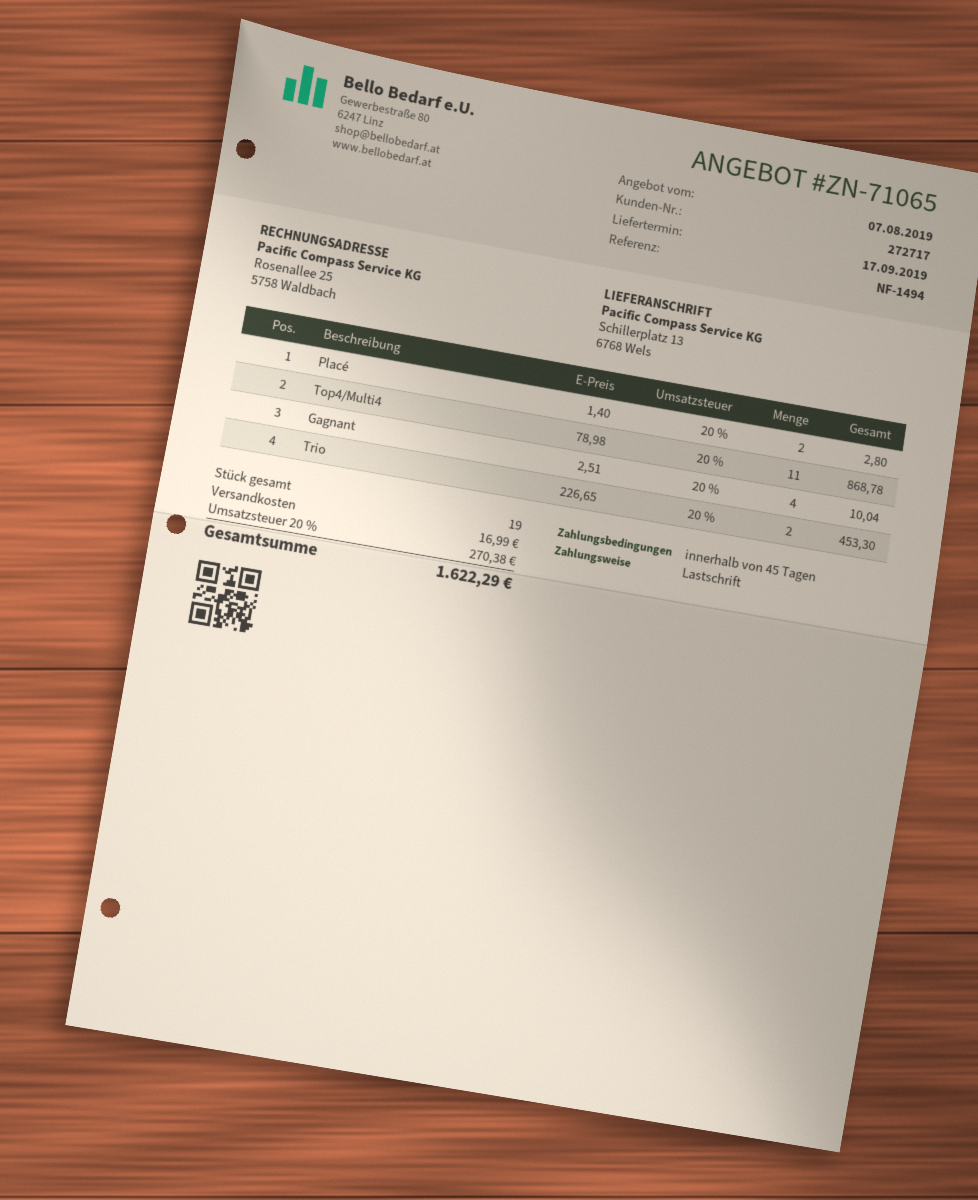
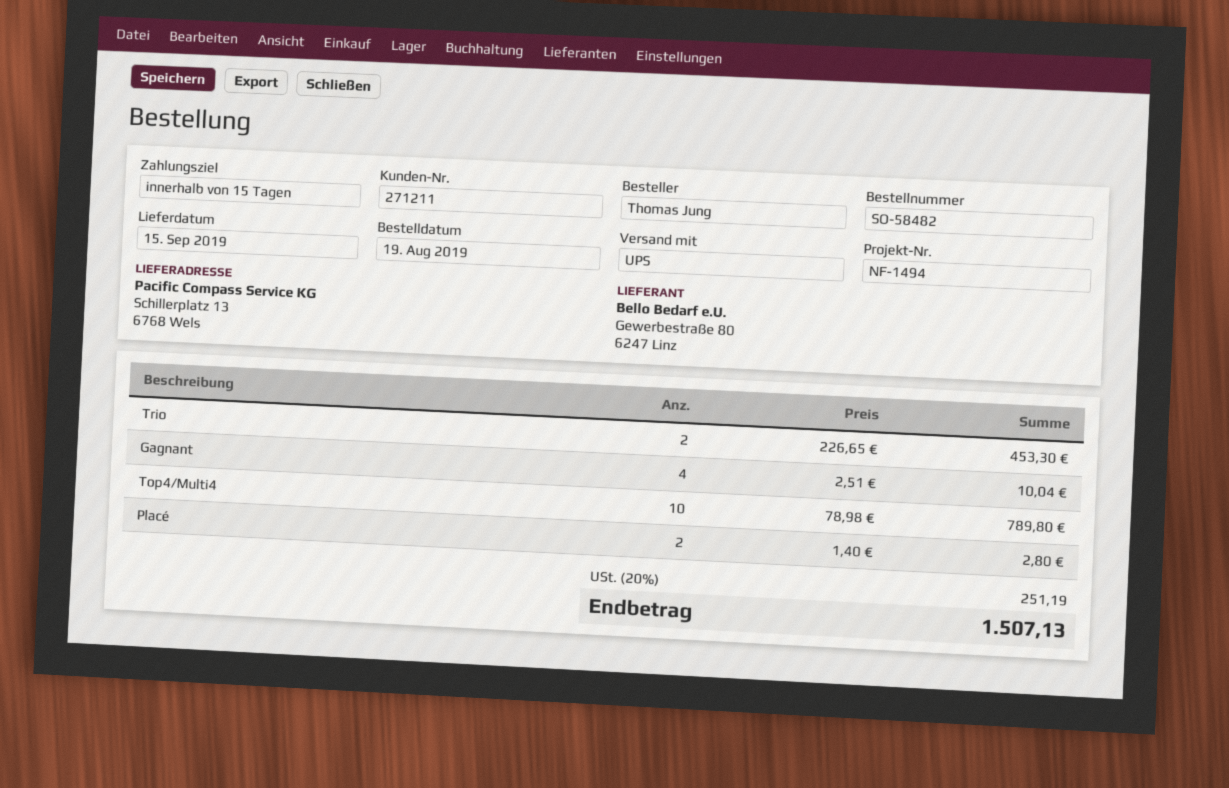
delivery date: 2019-09-17 -> 2019-09-15
payment terms: 45 days -> 15 days
customer number: 272717 -> 271211
Top4/Multi4: 11 x 78.98 = 868.78 -> 10 x 78.98 = 789.80
shipping: 16.99 -> none
tax: 20% = 270.38 -> 20% = 251.19
total: 1622.29 -> 1507.13

